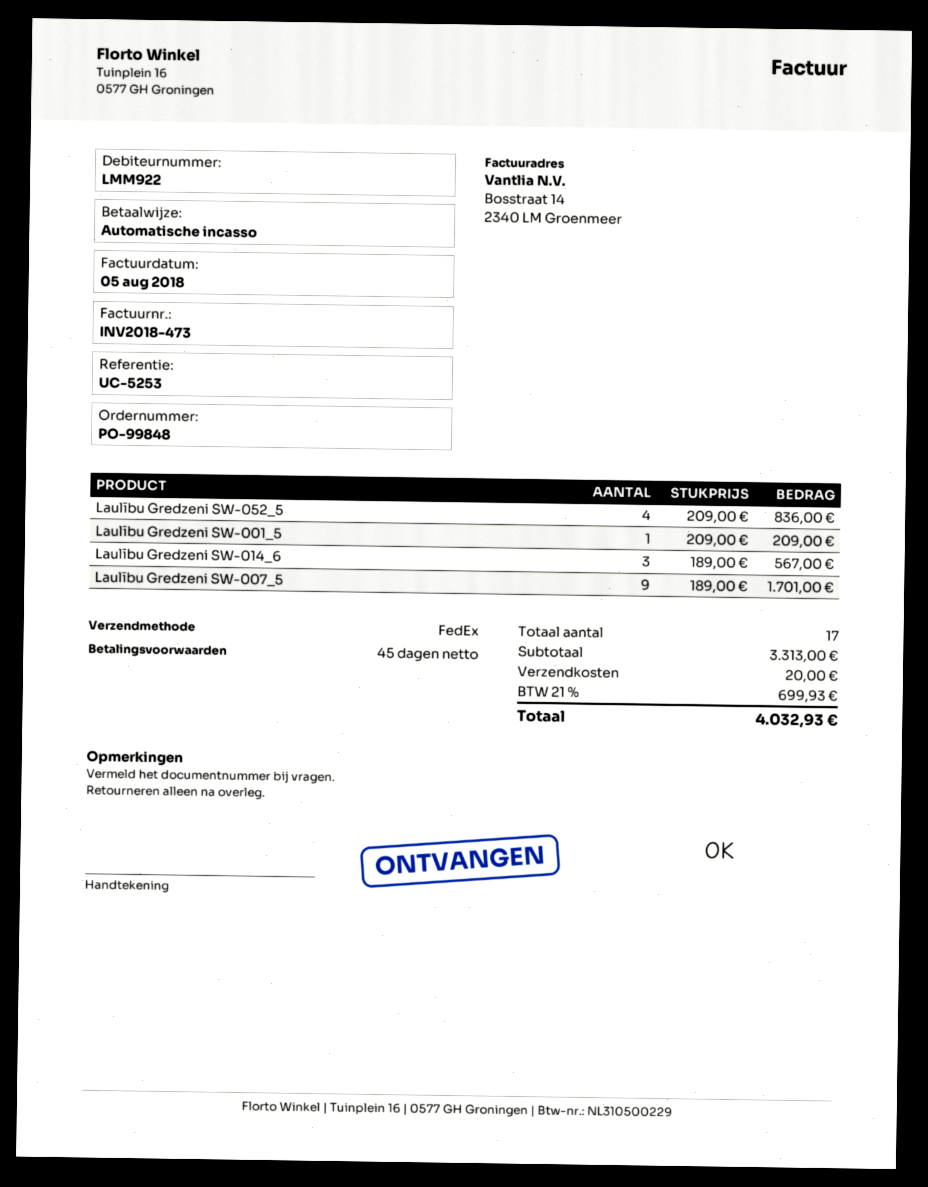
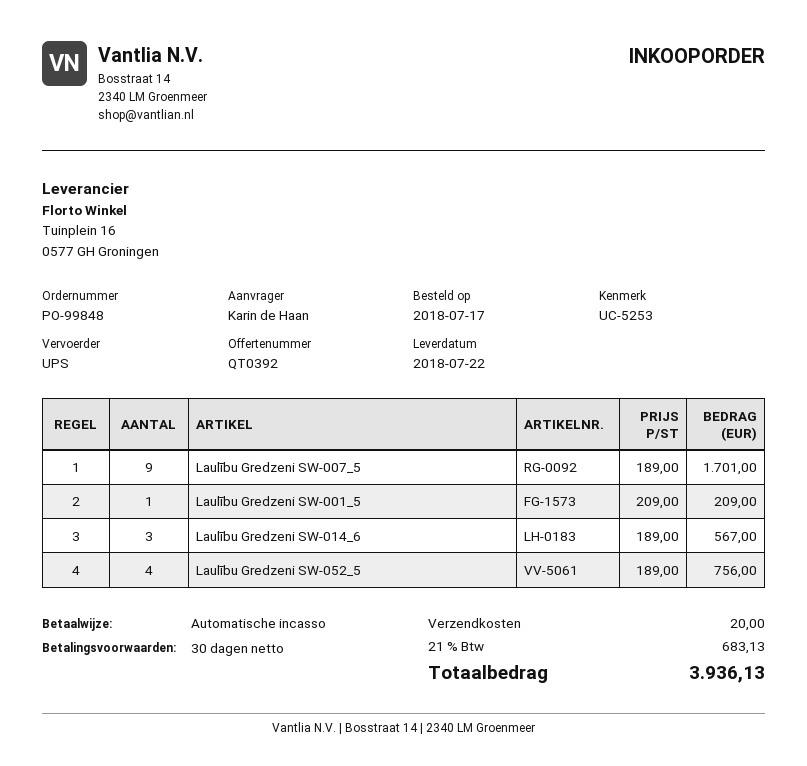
payment terms: 45 days -> 30 days
shipping method: FedEx -> UPS
Laulību Gredzeni SW-052_5: 4 x 209.00 = 836.00 -> 4 x 189.00 = 756.00
tax: 21% = 699.93 -> 21% = 683.13
total: 4032.93 -> 3936.13

